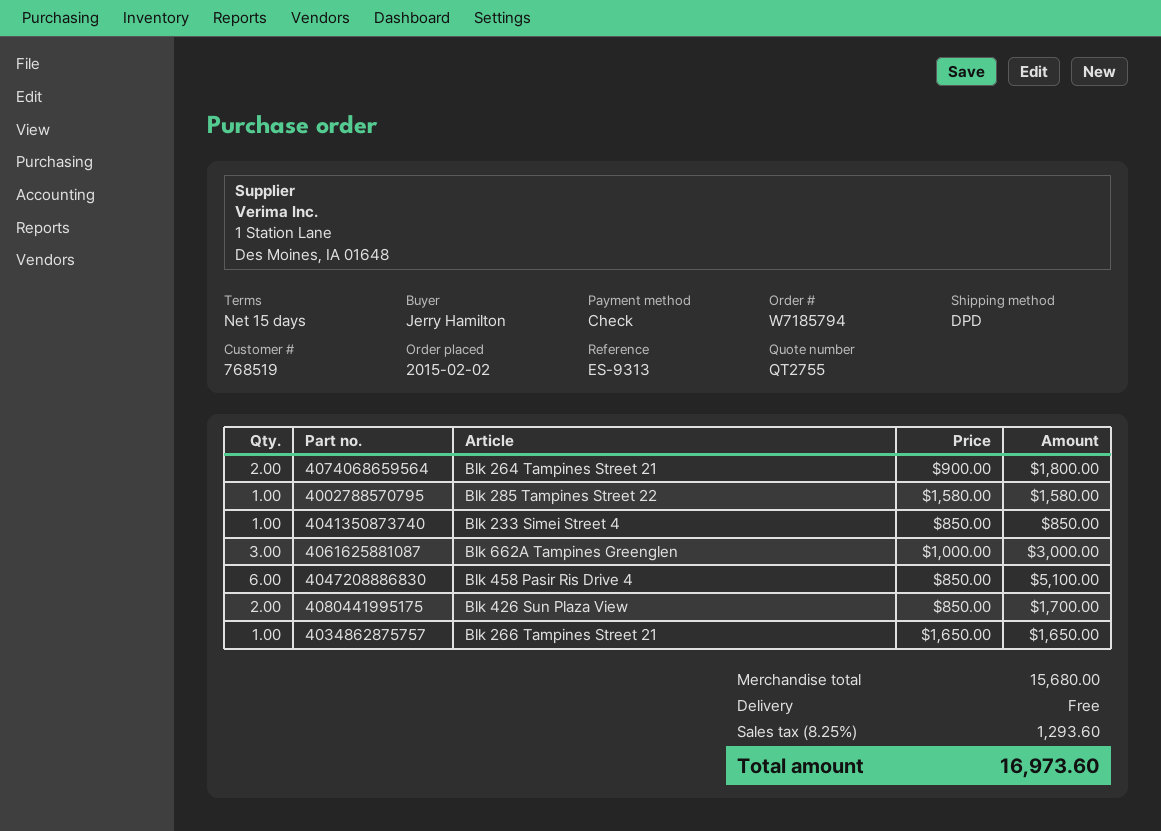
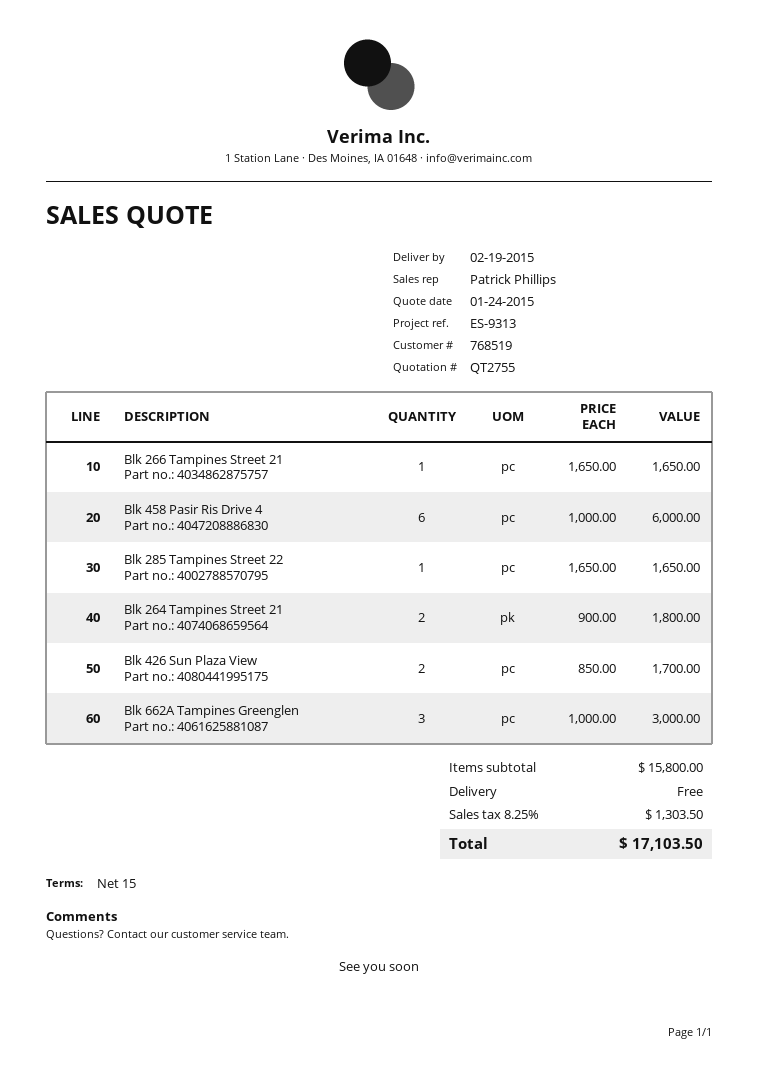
Blk 285 Tampines Street 22: 1 x 1580.00 = 1580.00 -> 1 x 1650.00 = 1650.00
Blk 233 Simei Street 4: 1 x 850.00 = 850.00 -> none
Blk 458 Pasir Ris Drive 4: 6 x 850.00 = 5100.00 -> 6 x 1000.00 = 6000.00
subtotal: 15680.00 -> 15800.00
tax: 8.25% = 1293.60 -> 8.25% = 1303.50
total: 16973.60 -> 17103.50

